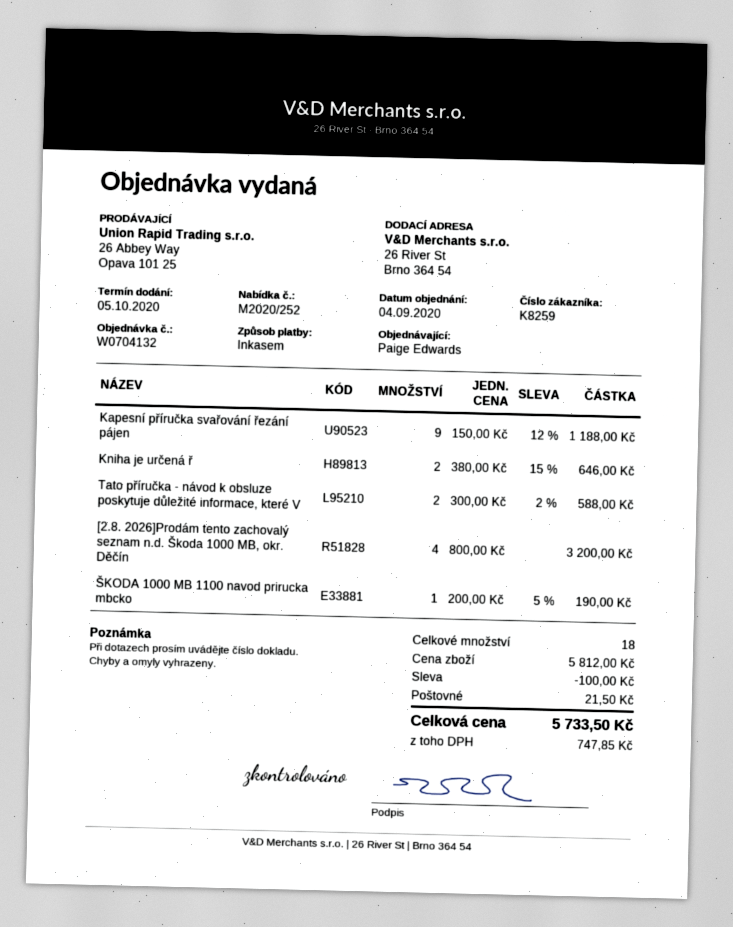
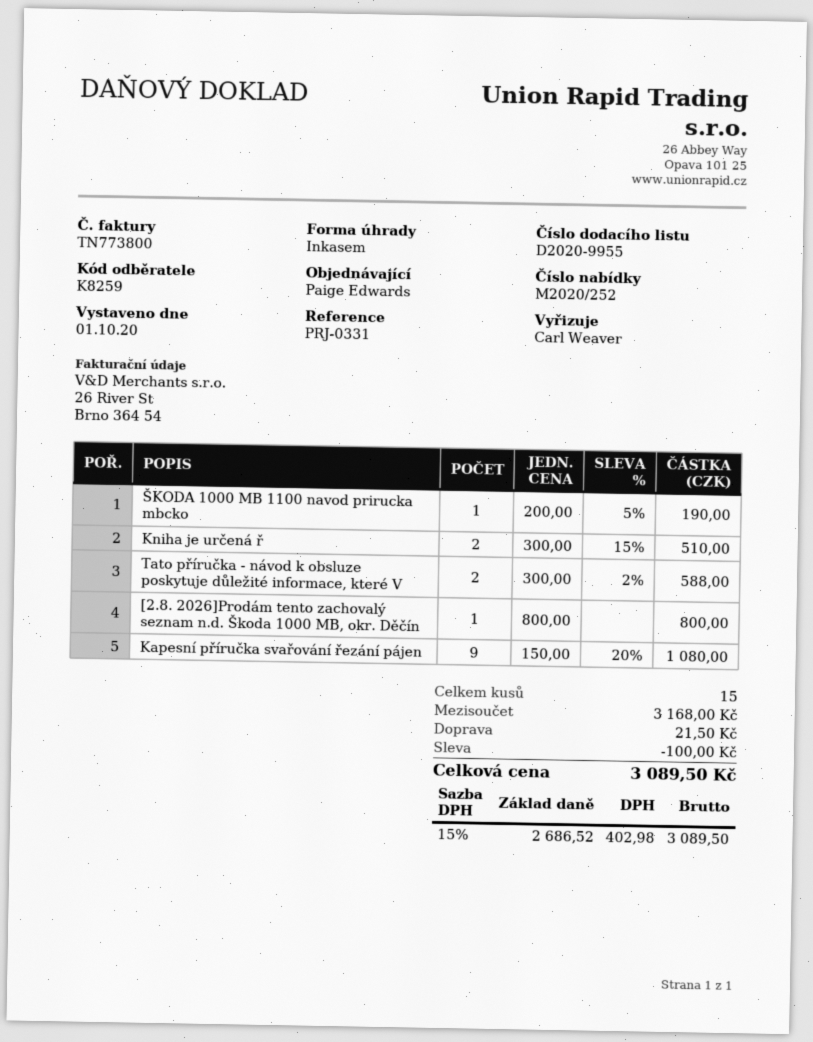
Kapesní příručka svařování řezání pájen: 9 x 150.00 - 12% = 1188.00 -> 9 x 150.00 - 20% = 1080.00
Kniha je určená ř: 2 x 380.00 - 15% = 646.00 -> 2 x 300.00 - 15% = 510.00
[2.8. 2026]Prodám tento zachovalý seznam n.d. Škoda 1000 MB, okr. Děčín: 4 x 800.00 = 3200.00 -> 1 x 800.00 = 800.00
total quantity: 18 -> 15
subtotal: 5812.00 -> 3168.00
tax: 747.85 -> 402.98
total: 5733.50 -> 3089.50

